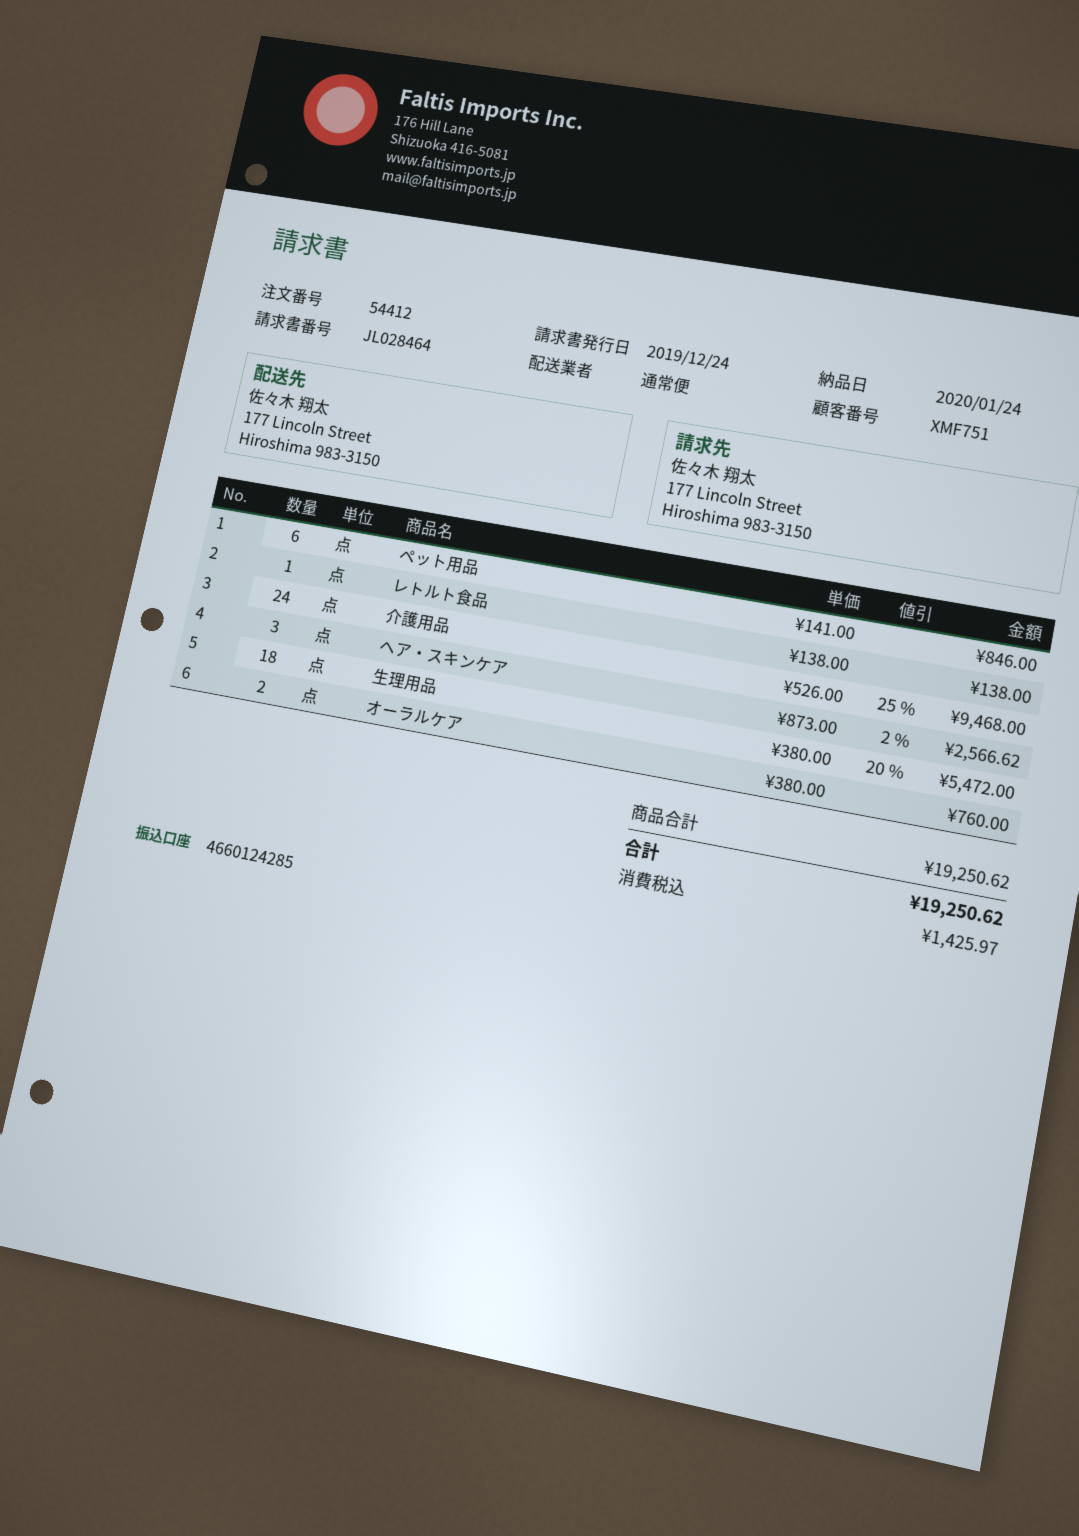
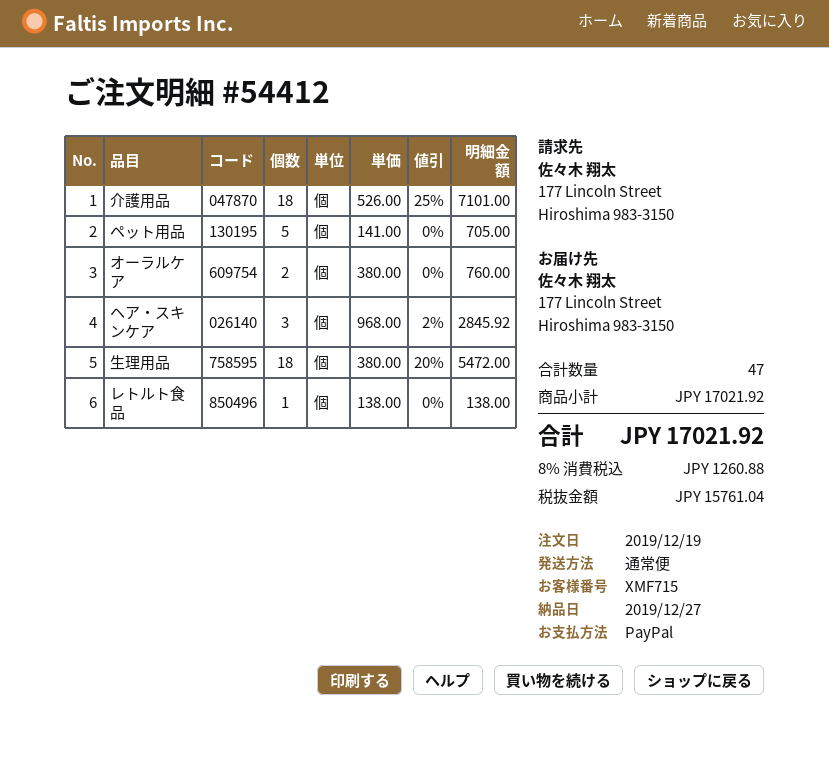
delivery date: 2020-01-24 -> 2019-12-27
customer number: XMF751 -> XMF715
ペット用品: 6 x 141.00 = 846.00 -> 5 x 141.00 = 705.00
介護用品: 24 x 526.00 - 25% = 9468.00 -> 18 x 526.00 - 25% = 7101.00
ヘア・スキンケア: 3 x 873.00 - 2% = 2566.62 -> 3 x 968.00 - 2% = 2845.92
subtotal: 19250.62 -> 17021.92
tax: 1425.97 -> 1260.88
total: 19250.62 -> 17021.92

